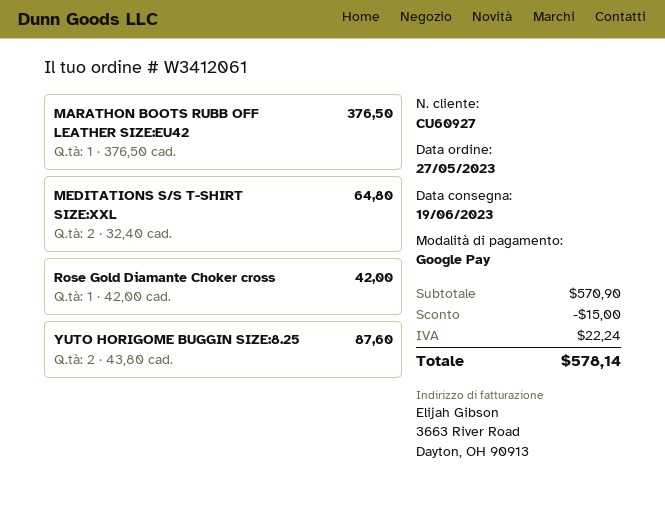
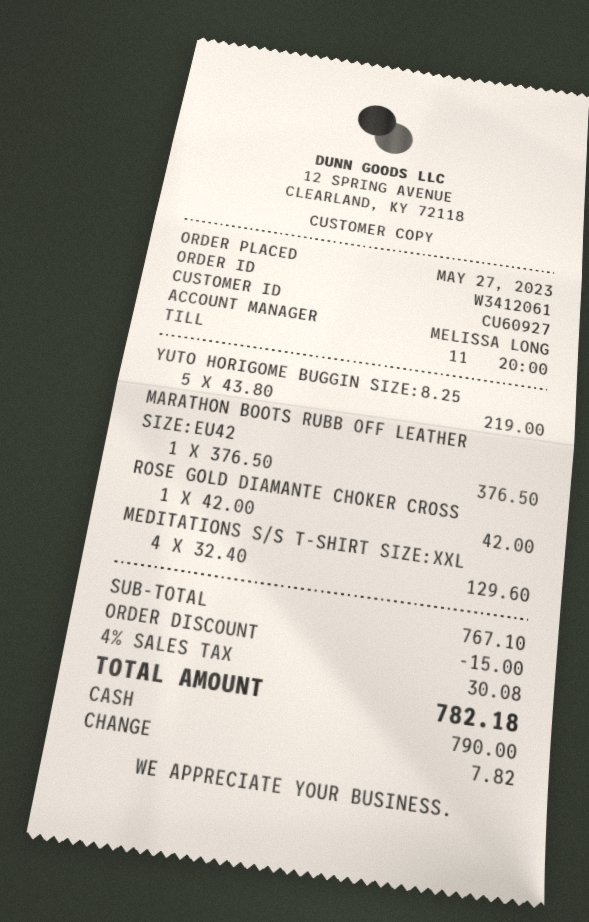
payment method: Google Pay -> cash
MEDITATIONS S/S T-SHIRT SIZE:XXL: 2 x 32.40 = 64.80 -> 4 x 32.40 = 129.60
YUTO HORIGOME BUGGIN SIZE:8.25: 2 x 43.80 = 87.60 -> 5 x 43.80 = 219.00
subtotal: 570.90 -> 767.10
tax: 22.24 -> 30.08
total: 578.14 -> 782.18

